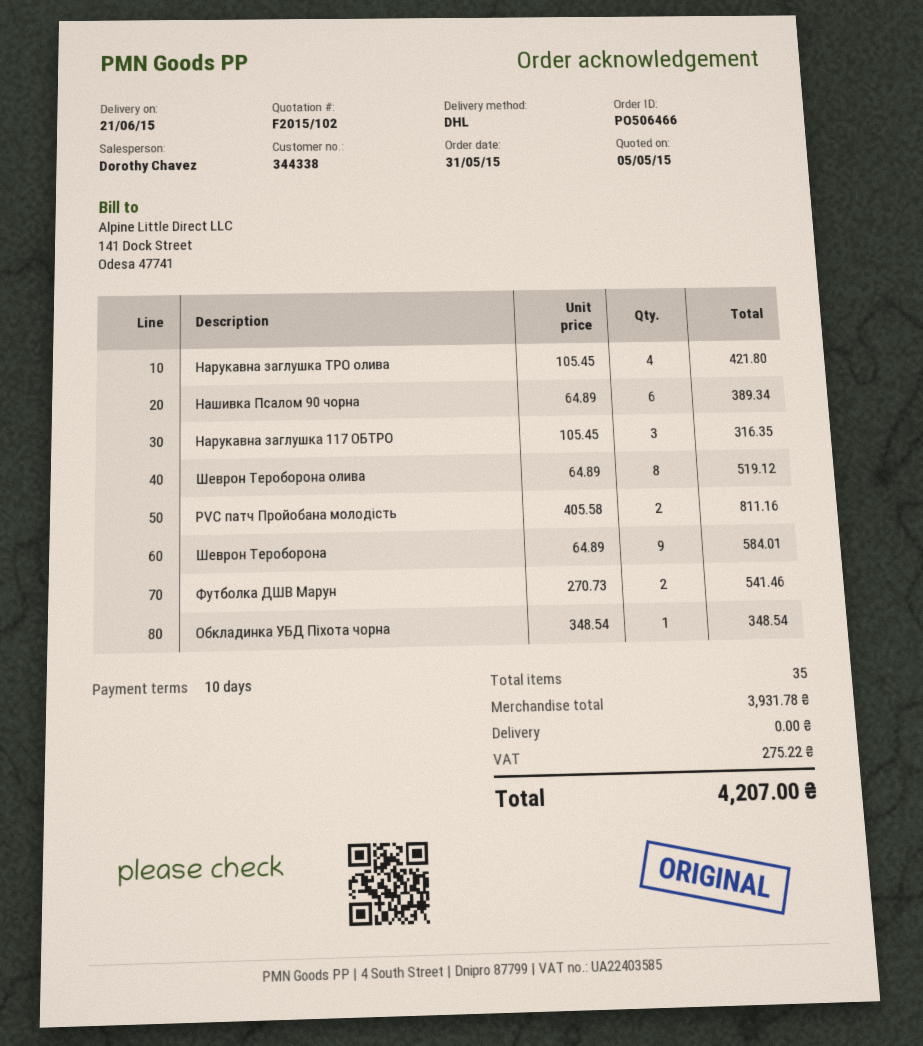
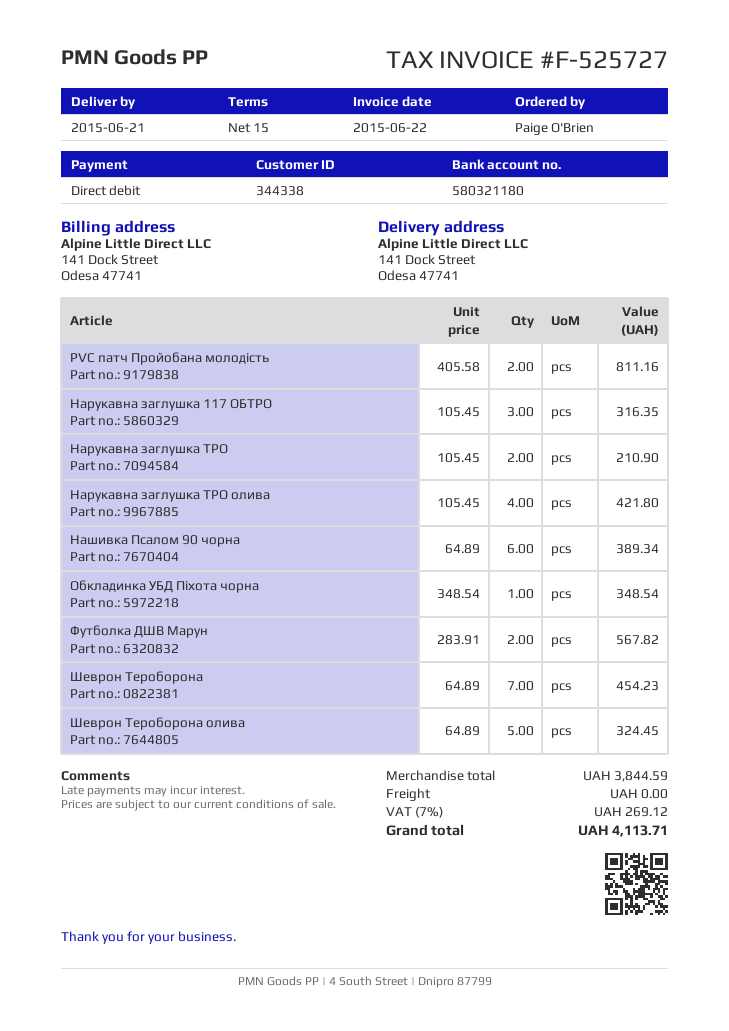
payment terms: 10 days -> 15 days
Шеврон Тероборона олива: 8 x 64.89 = 519.12 -> 5 x 64.89 = 324.45
Шеврон Тероборона: 9 x 64.89 = 584.01 -> 7 x 64.89 = 454.23
Футболка ДШВ Марун: 2 x 270.73 = 541.46 -> 2 x 283.91 = 567.82
Нарукавна заглушка ТРО: none -> 2 x 105.45 = 210.90
subtotal: 3931.78 -> 3844.59
tax: 275.22 -> 269.12
total: 4207.00 -> 4113.71

